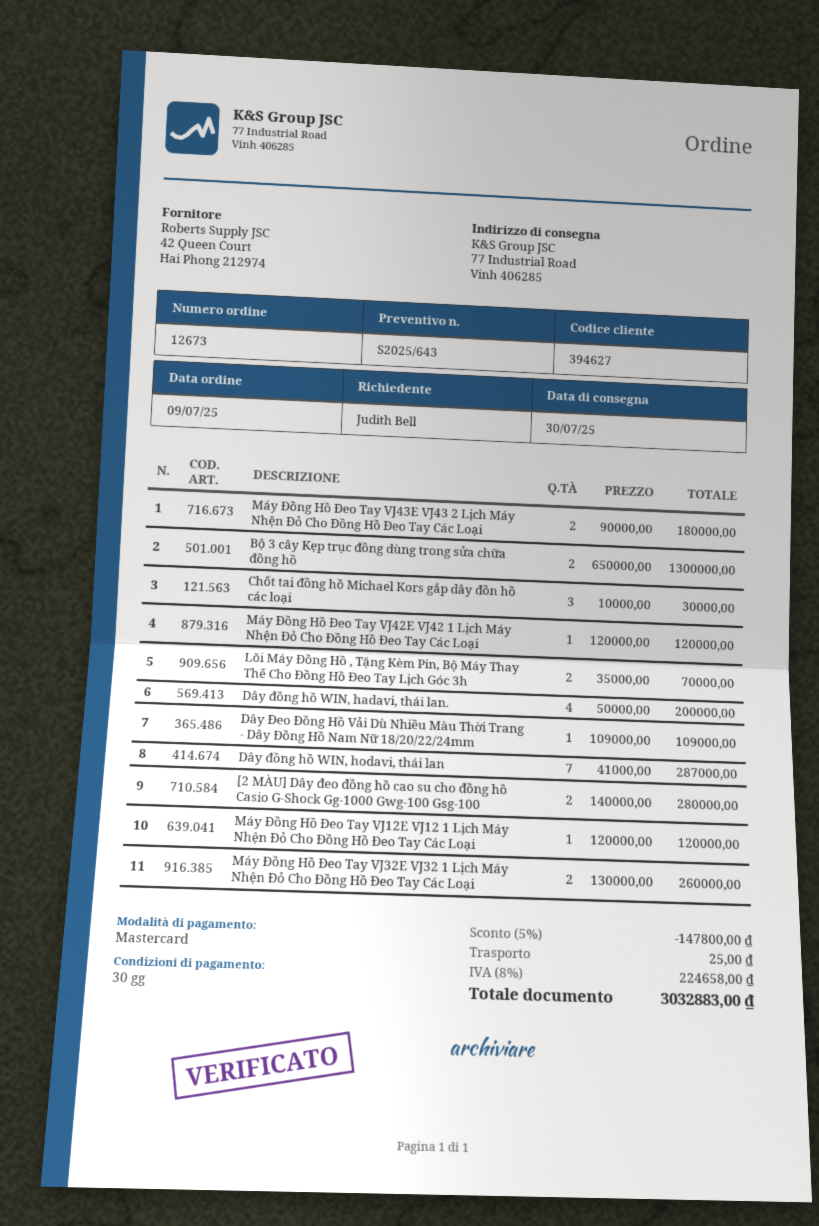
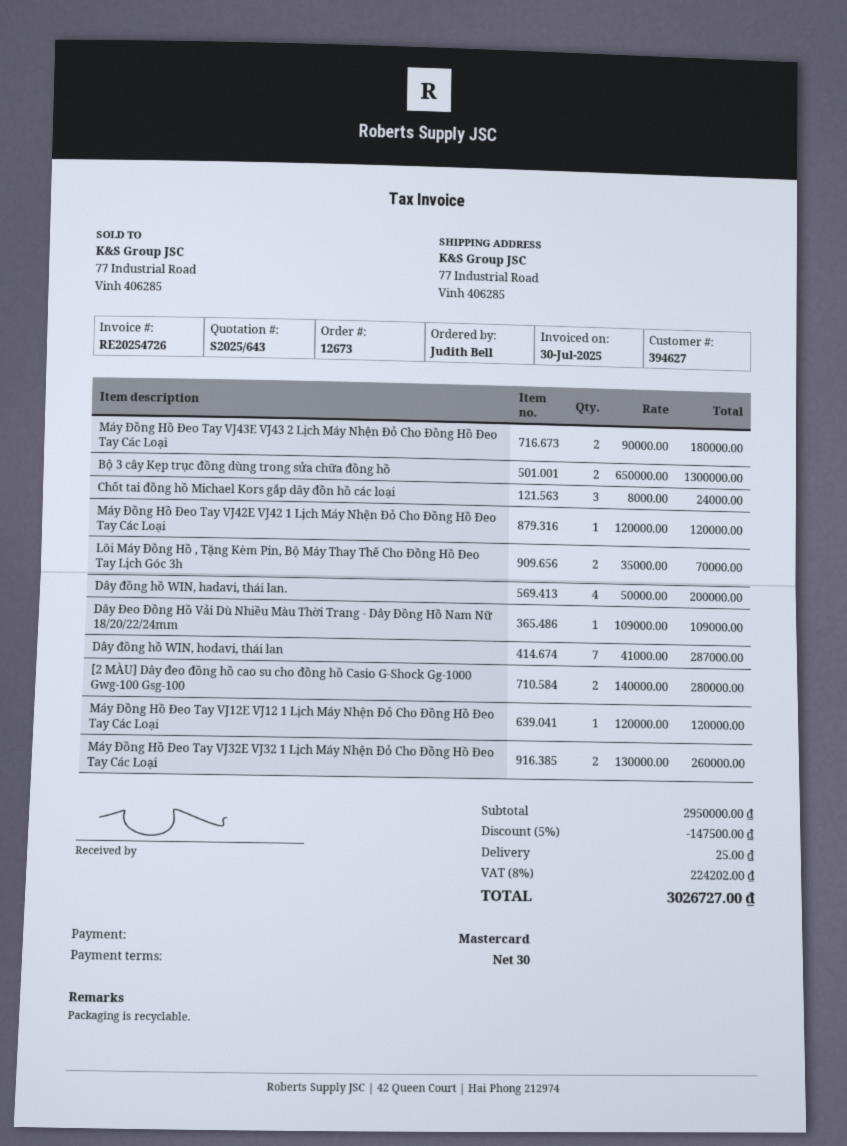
Chốt tai đồng hồ Michael Kors gắp dây đồn hồ các loại: 3 x 10000.00 = 30000.00 -> 3 x 8000.00 = 24000.00
discount: 5% = 147800.00 -> 5% = 147500.00
tax: 8% = 224658.00 -> 8% = 224202.00
total: 3032883.00 -> 3026727.00

